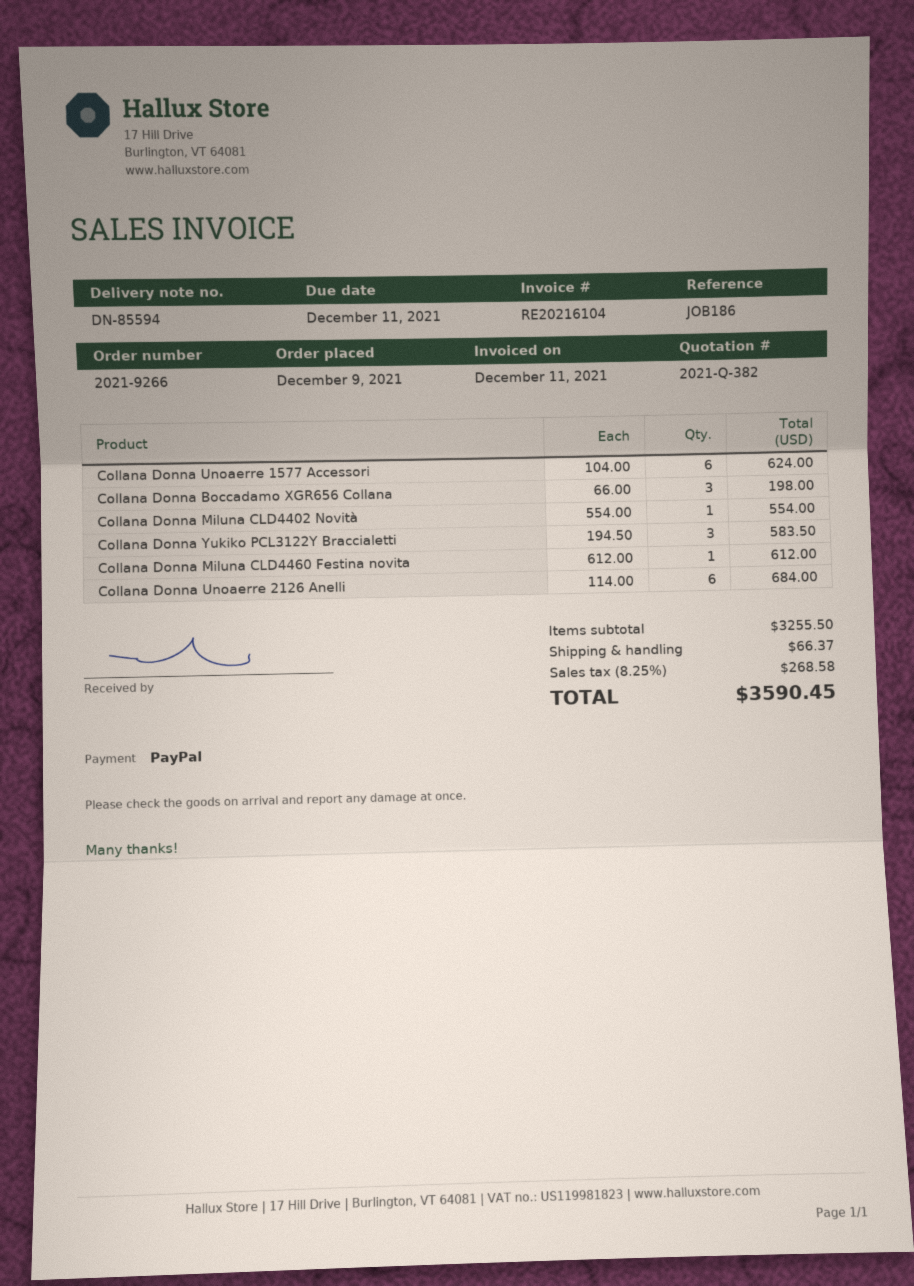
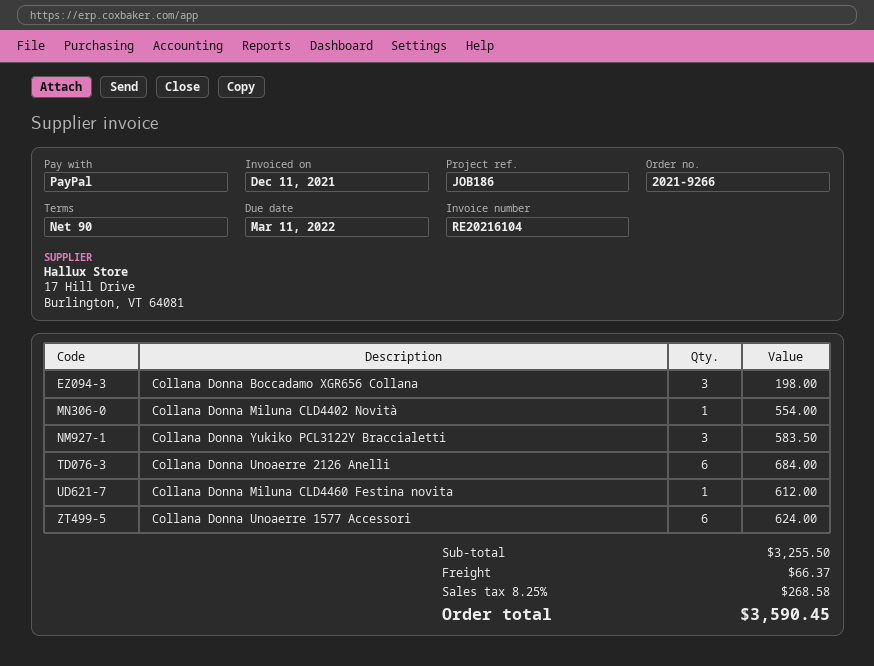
due date: 2021-12-11 -> 2022-03-11

